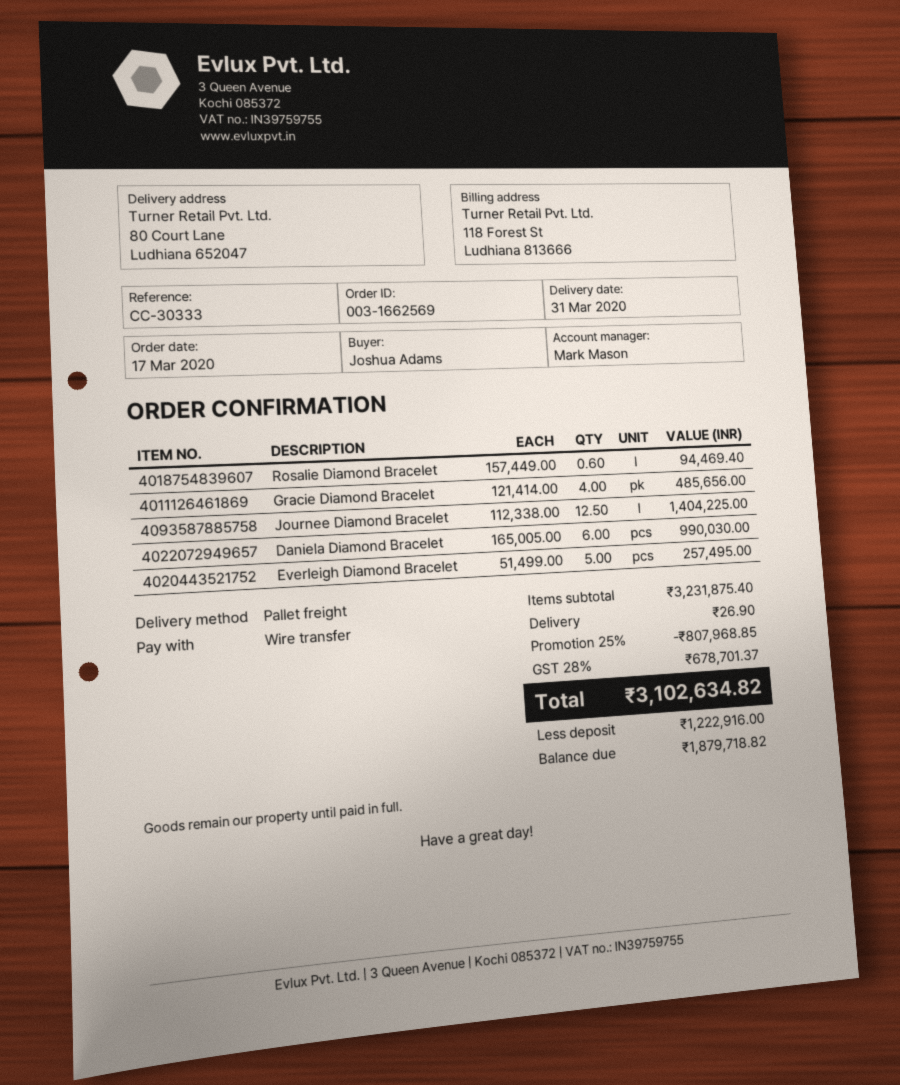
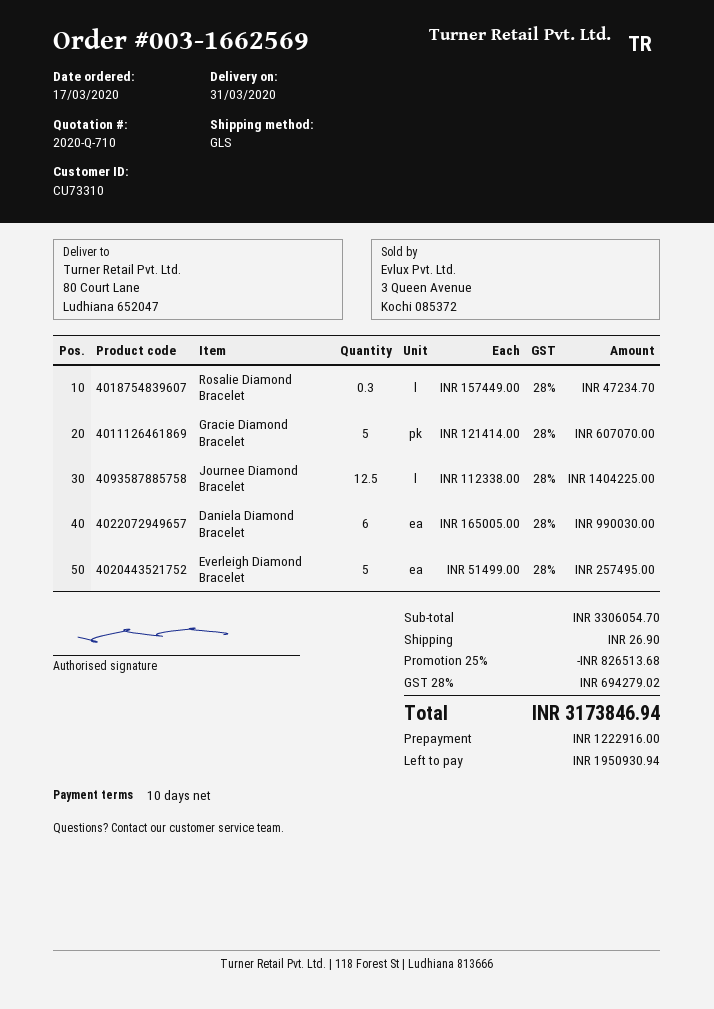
shipping method: pallet freight -> GLS
Rosalie Diamond Bracelet: 0.6 x 157449.00 = 94469.40 -> 0.3 x 157449.00 = 47234.70
Gracie Diamond Bracelet: 4 x 121414.00 = 485656.00 -> 5 x 121414.00 = 607070.00
subtotal: 3231875.40 -> 3306054.70
discount: 25% = 807968.85 -> 25% = 826513.68
tax: 28% = 678701.37 -> 28% = 694279.02
total: 3102634.82 -> 3173846.94
balance: 1879718.82 -> 1950930.94

